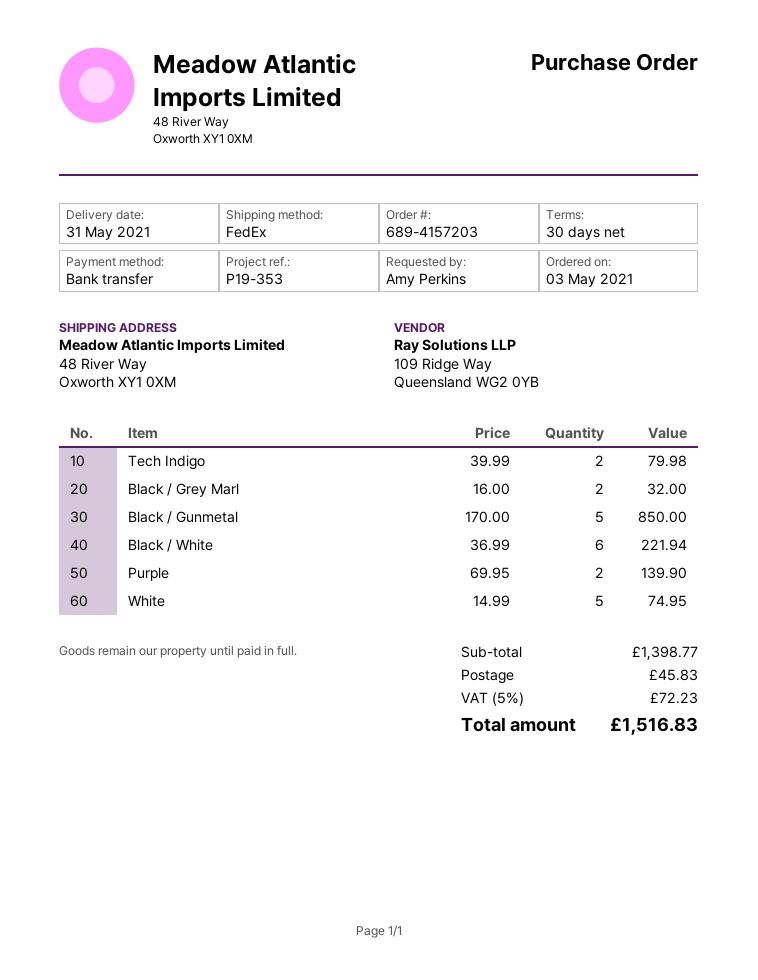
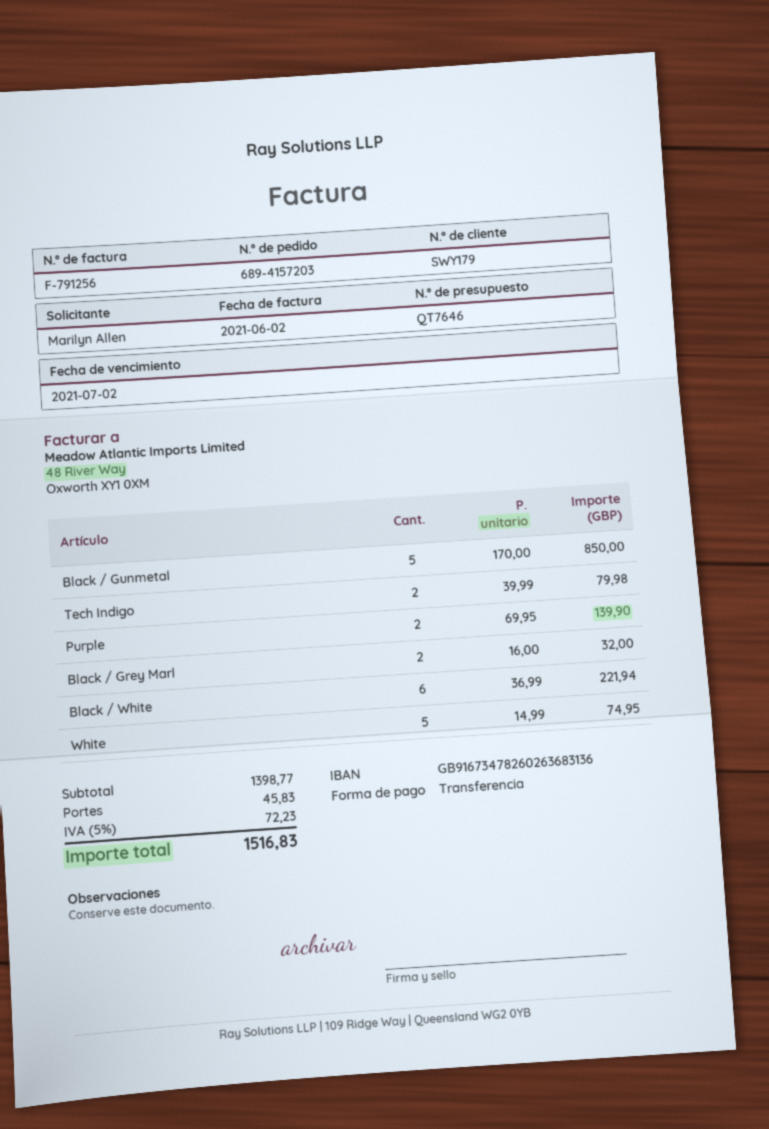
ordered by: Amy Perkins -> Marilyn Allen

